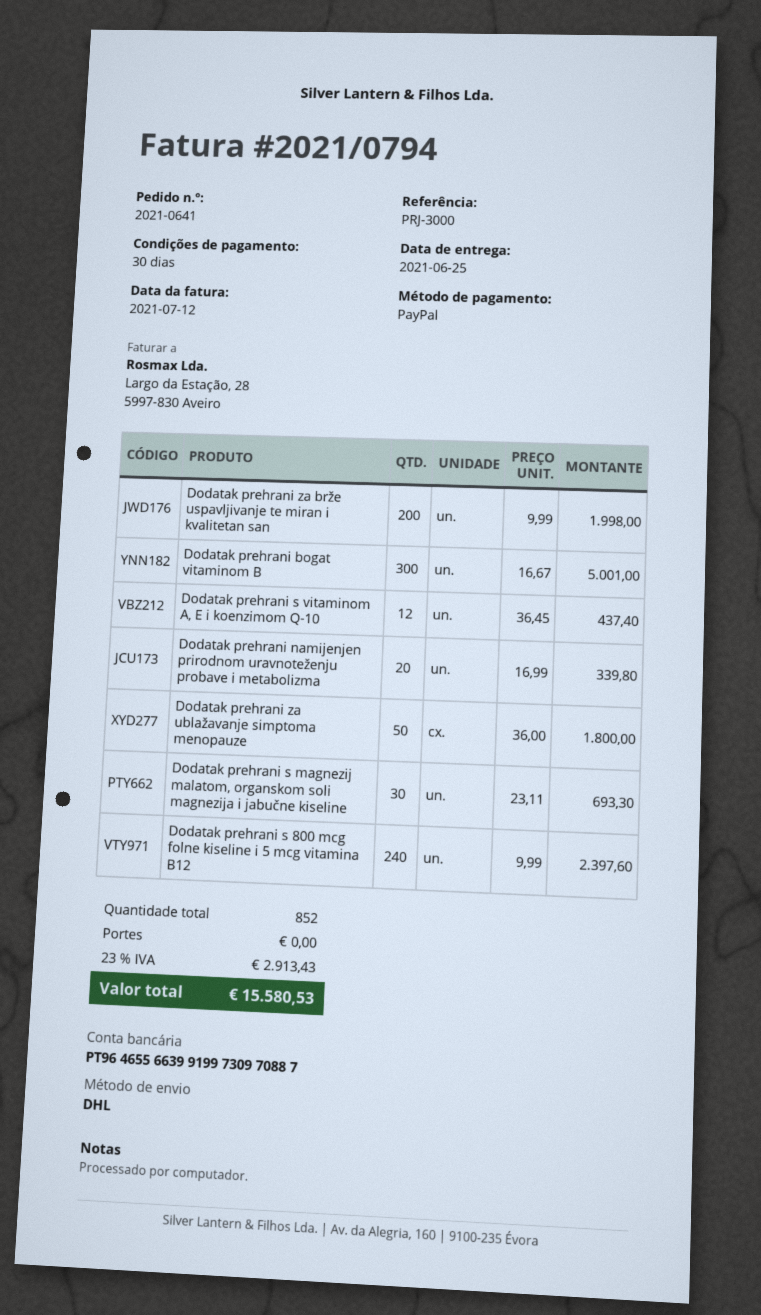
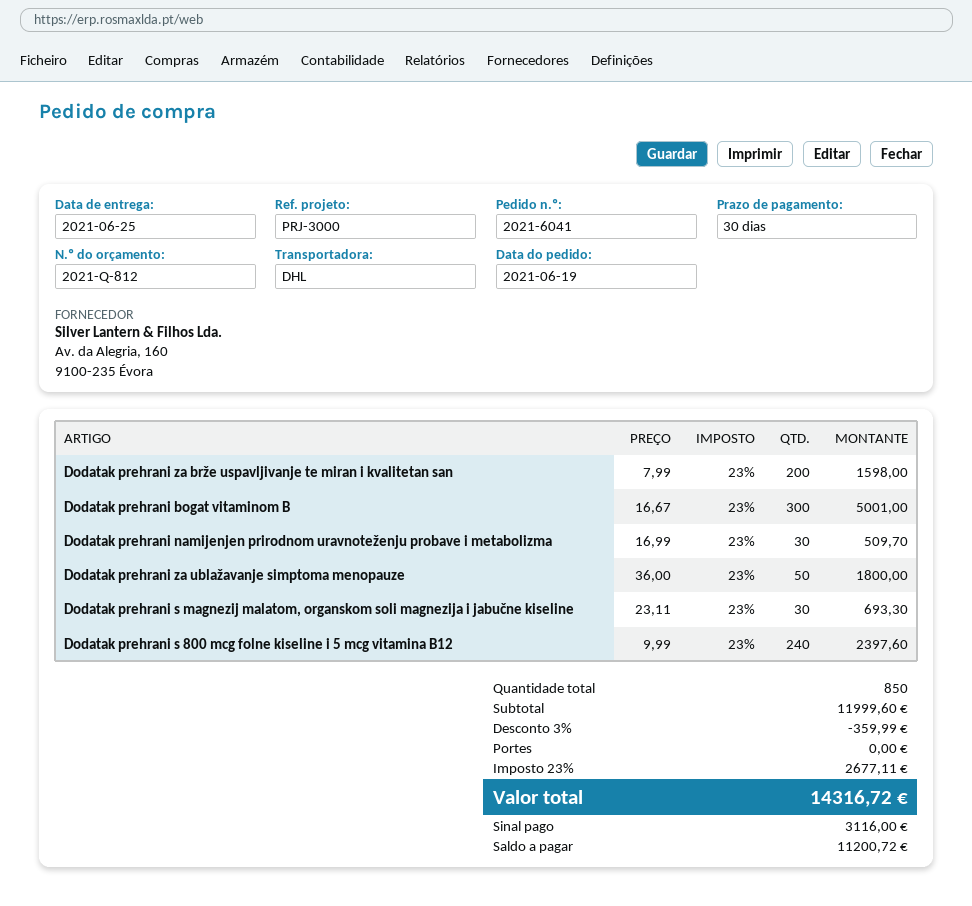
order number: 2021-0641 -> 2021-6041
Dodatak prehrani za brže uspavljivanje te miran i kvalitetan san: 200 x 9.99 = 1998.00 -> 200 x 7.99 = 1598.00
Dodatak prehrani s vitaminom A, E i koenzimom Q-10: 12 x 36.45 = 437.40 -> none
Dodatak prehrani namijenjen prirodnom uravnoteženju probave i metabolizma: 20 x 16.99 = 339.80 -> 30 x 16.99 = 509.70
total quantity: 852 -> 850
discount: none -> 3% = 359.99
tax: 23% = 2913.43 -> 23% = 2677.11
total: 15580.53 -> 14316.72

